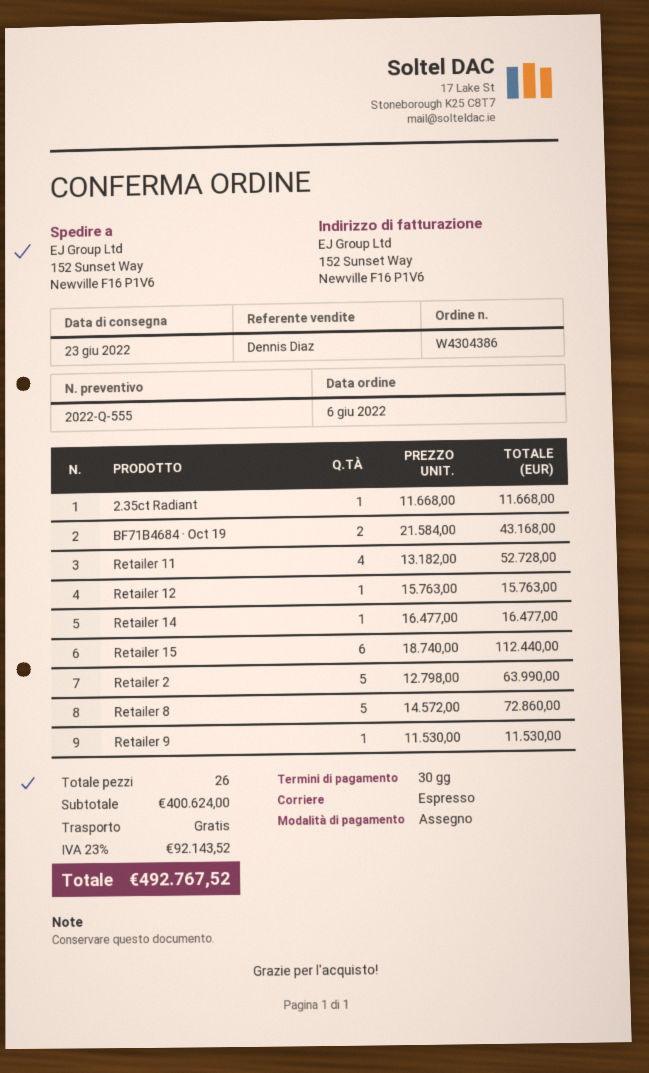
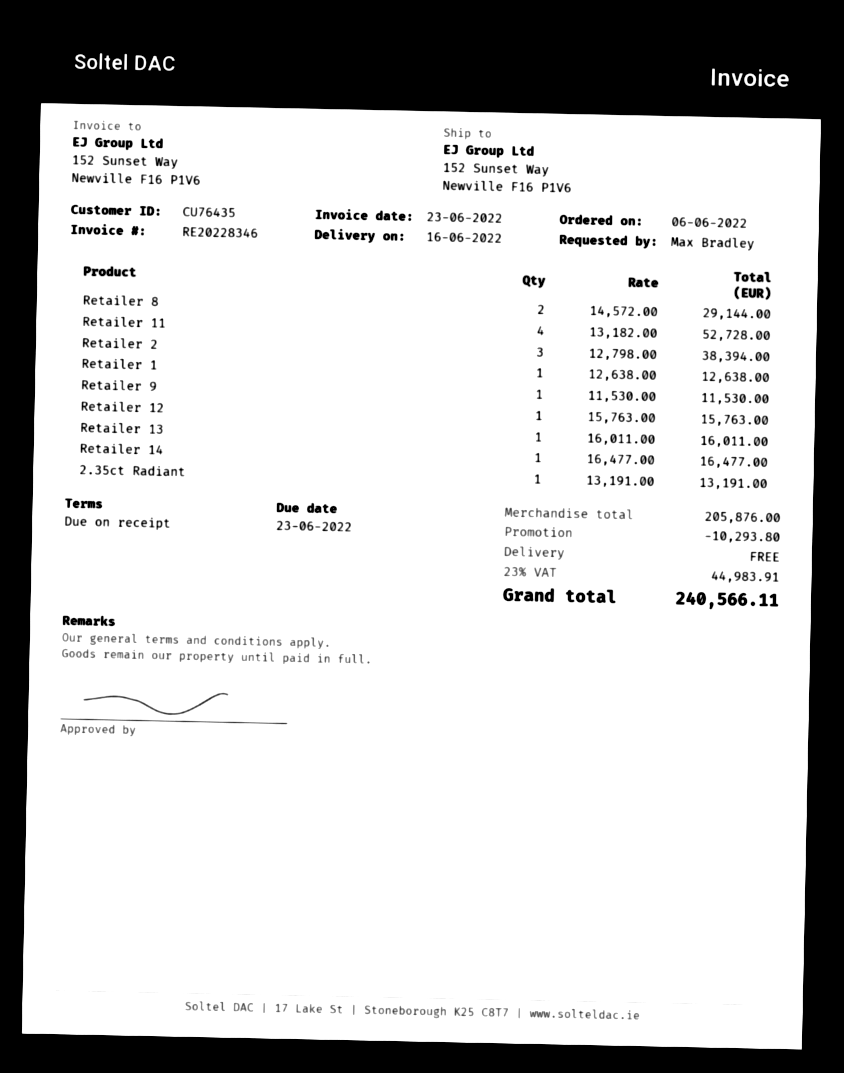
delivery date: 2022-06-23 -> 2022-06-16
payment terms: 30 days -> on receipt
2.35ct Radiant: 1 x 11668.00 = 11668.00 -> 1 x 13191.00 = 13191.00
BF71B4684 · Oct 19: 2 x 21584.00 = 43168.00 -> none
Retailer 15: 6 x 18740.00 = 112440.00 -> none
Retailer 2: 5 x 12798.00 = 63990.00 -> 3 x 12798.00 = 38394.00
Retailer 8: 5 x 14572.00 = 72860.00 -> 2 x 14572.00 = 29144.00
Retailer 1: none -> 1 x 12638.00 = 12638.00
Retailer 13: none -> 1 x 16011.00 = 16011.00
subtotal: 400624.00 -> 205876.00
discount: none -> 10293.80
tax: 23% = 92143.52 -> 23% = 44983.91
total: 492767.52 -> 240566.11

